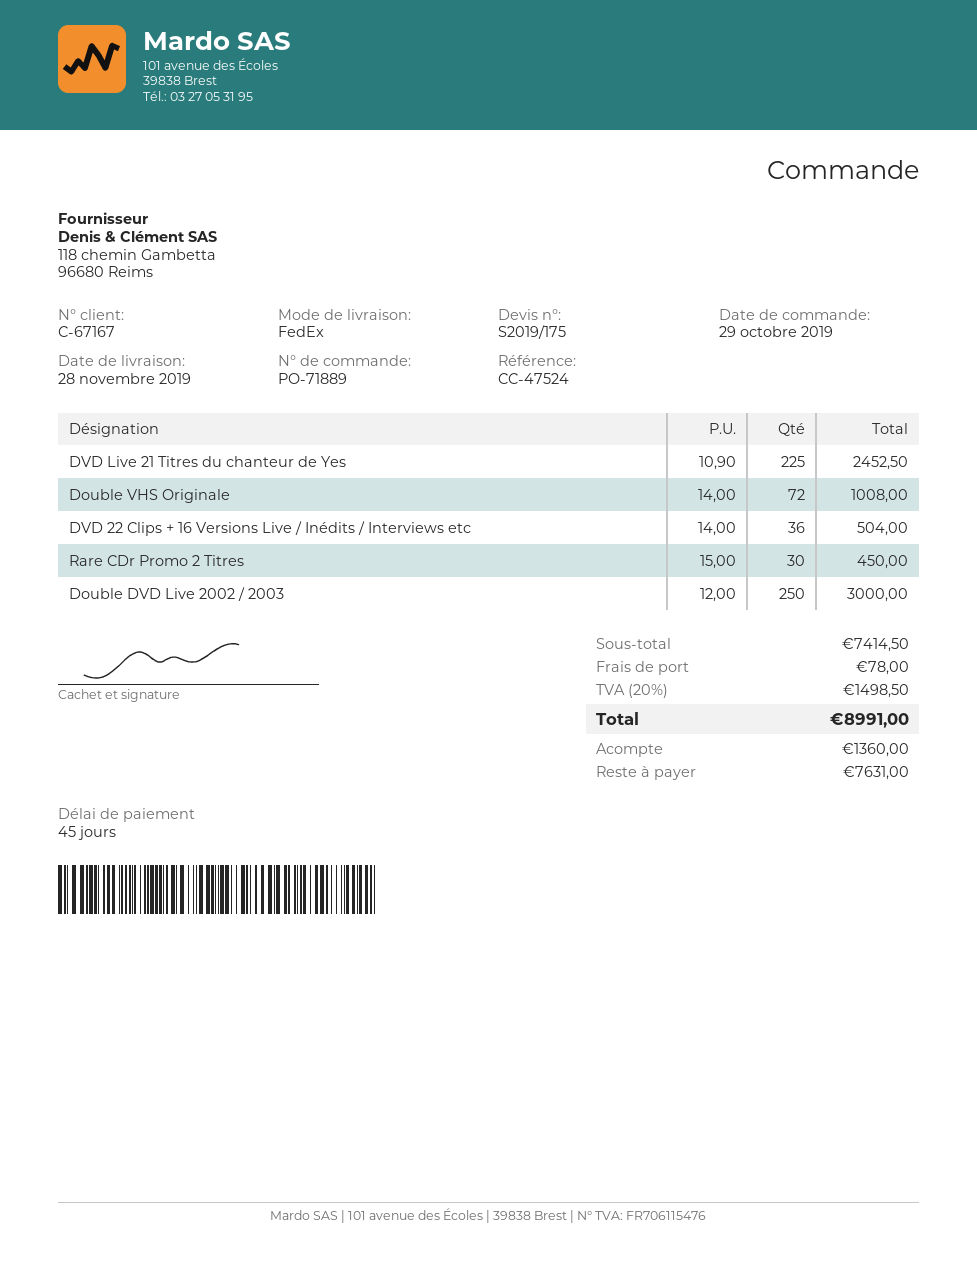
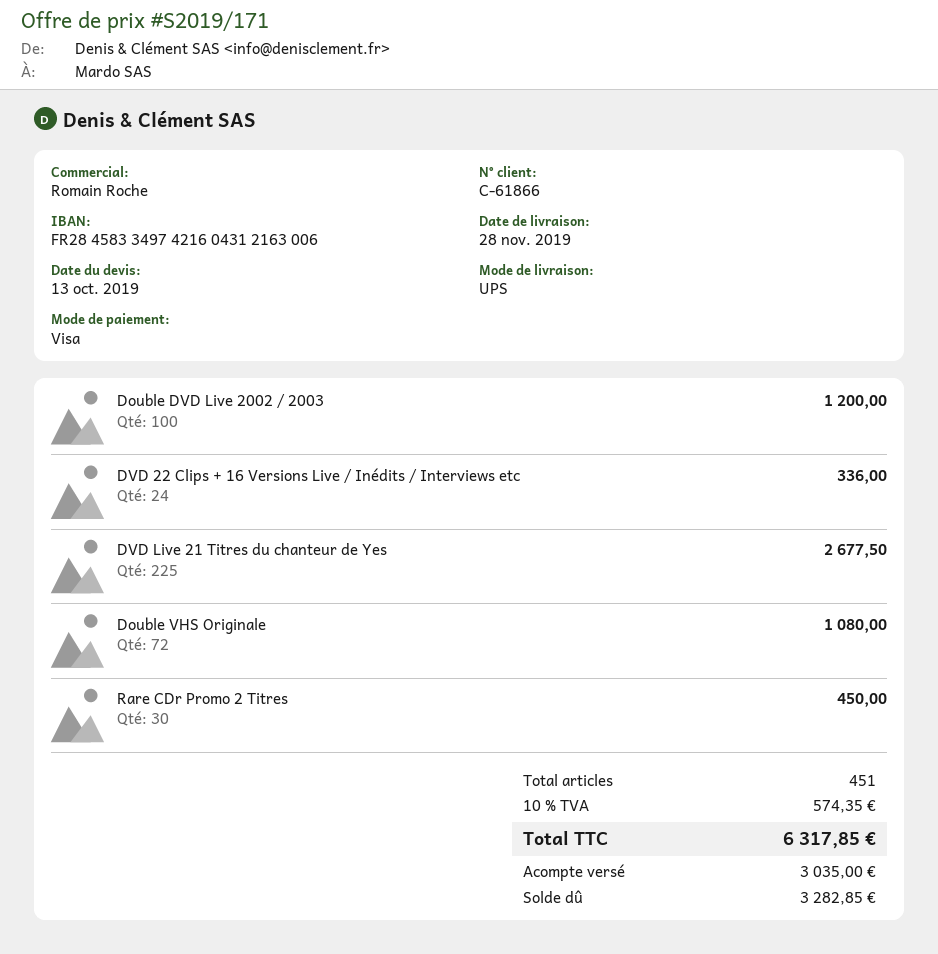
quote number: S2019/175 -> S2019/171
customer number: C-67167 -> C-61866
shipping method: FedEx -> UPS
DVD Live 21 Titres du chanteur de Yes: 225 for 2452.50 -> 225 for 2677.50
Double VHS Originale: 72 for 1008.00 -> 72 for 1080.00
DVD 22 Clips + 16 Versions Live / Inédits / Interviews etc: 36 for 504.00 -> 24 for 336.00
Double DVD Live 2002 / 2003: 250 for 3000.00 -> 100 for 1200.00
shipping: 78.00 -> none
tax: 20% = 1498.50 -> 10% = 574.35
total: 8991.00 -> 6317.85
deposit: 1360.00 -> 3035.00
balance: 7631.00 -> 3282.85

